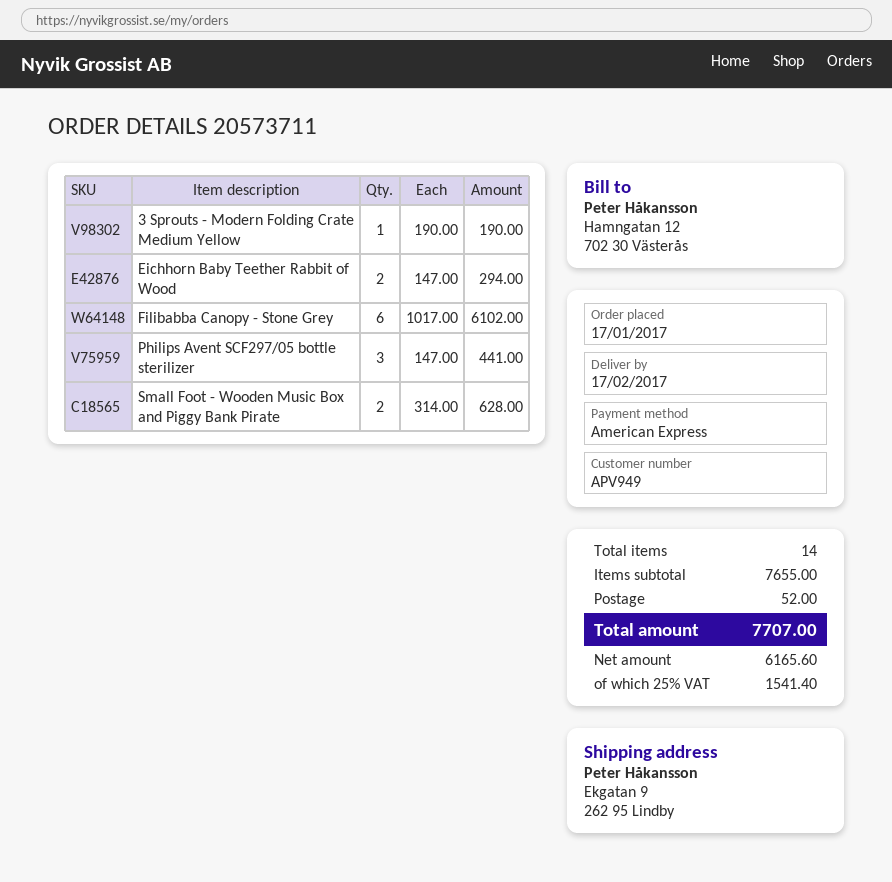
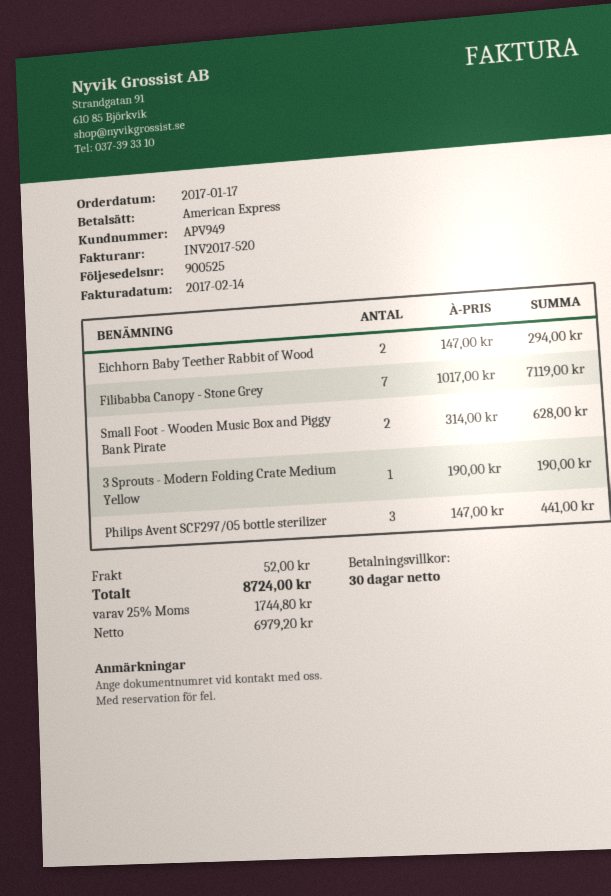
Filibabba Canopy - Stone Grey: 6 x 1017.00 = 6102.00 -> 7 x 1017.00 = 7119.00
net: 6165.60 -> 6979.20
tax: 25% = 1541.40 -> 25% = 1744.80
total: 7707.00 -> 8724.00

